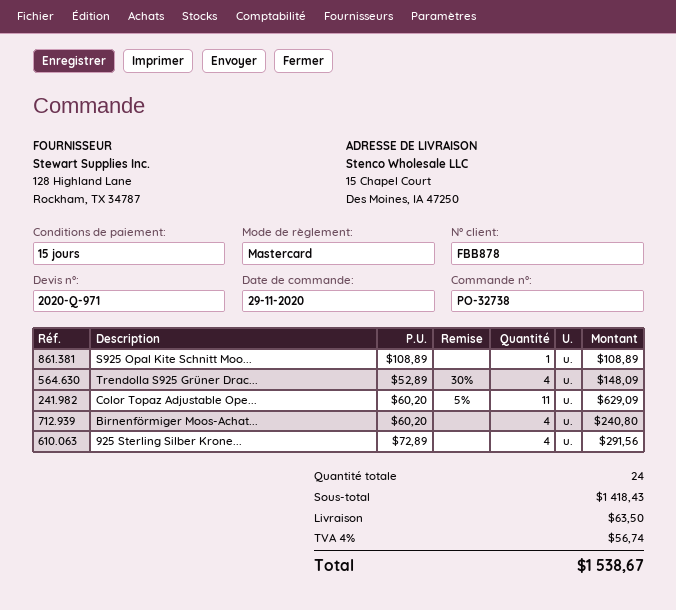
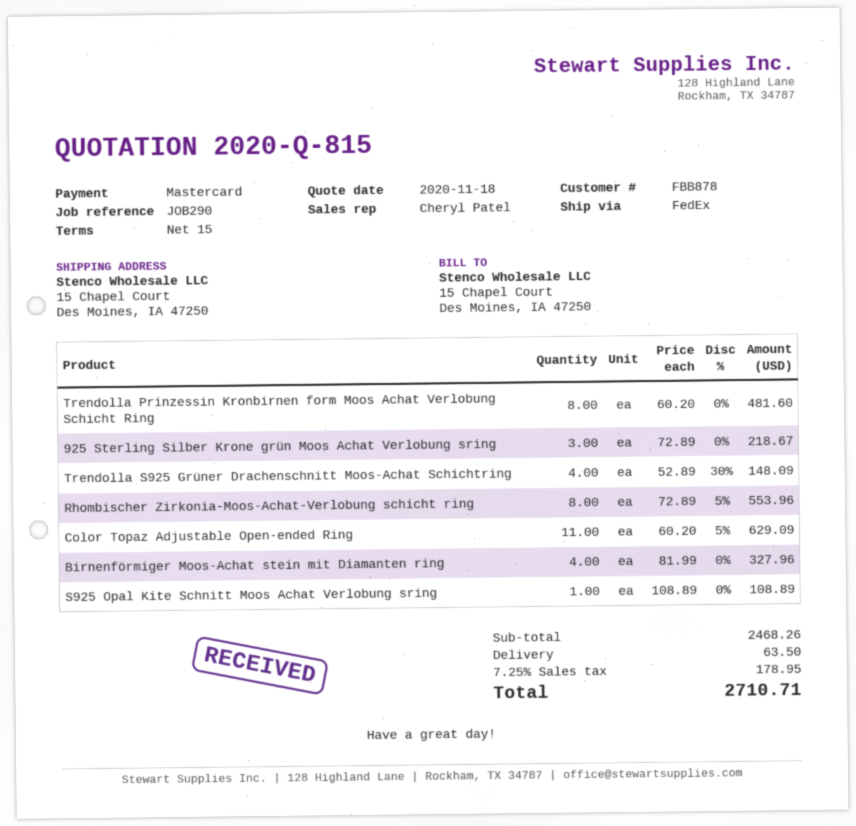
quote number: 2020-Q-971 -> 2020-Q-815
Birnenförmiger Moos-Achat...: 4 x 60.20 = 240.80 -> 4 x 81.99 = 327.96
925 Sterling Silber Krone...: 4 x 72.89 = 291.56 -> 3 x 72.89 = 218.67
Trendolla Prinzessin Kronbirnen form Moos Achat Verlobung Schicht Ring: none -> 8 x 60.20 = 481.60
Rhombischer Zirkonia-Moos-Achat-Verlobung schicht ring: none -> 8 x 72.89 - 5% = 553.96
subtotal: 1418.43 -> 2468.26
tax: 4% = 56.74 -> 7.25% = 178.95
total: 1538.67 -> 2710.71

